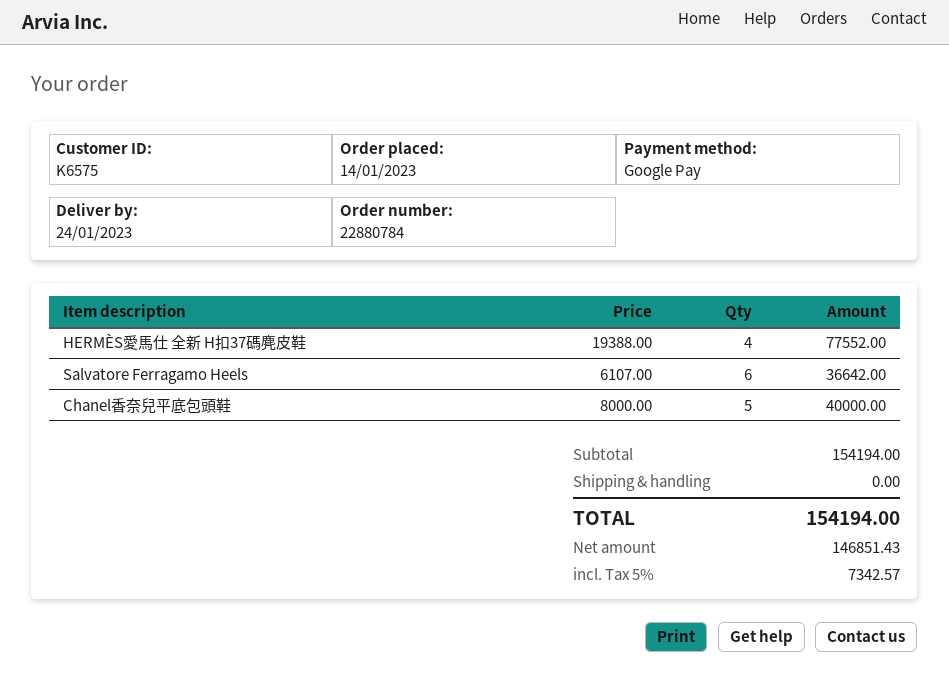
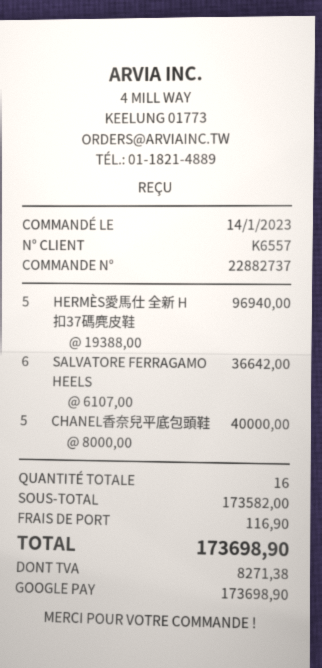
order number: 22880784 -> 22882737
customer number: K6575 -> K6557
HERMÈS愛馬仕 全新 H扣37碼麂皮鞋: 4 x 19388.00 = 77552.00 -> 5 x 19388.00 = 96940.00
subtotal: 154194.00 -> 173582.00
shipping: 0.00 -> 116.90
tax: 7342.57 -> 8271.38
total: 154194.00 -> 173698.90

